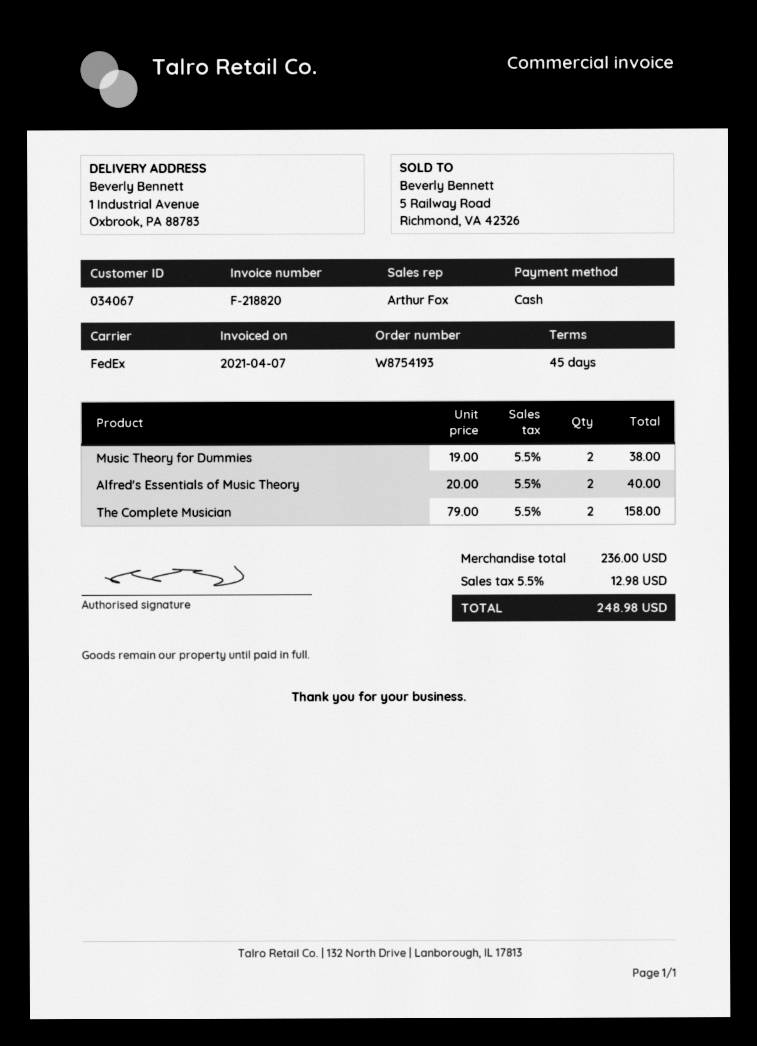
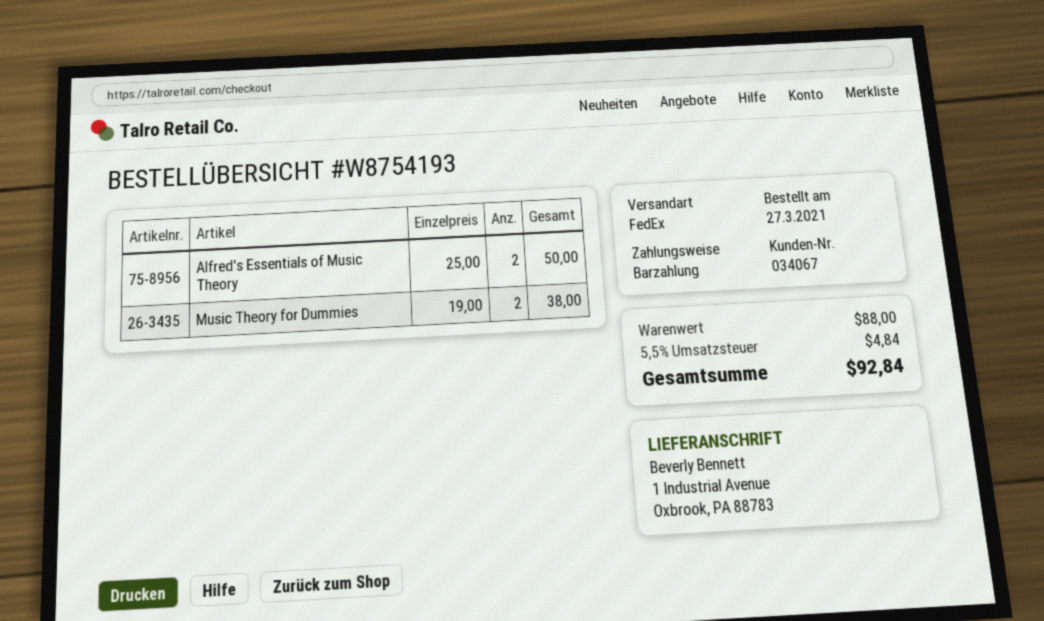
Alfred's Essentials of Music Theory: 2 x 20.00 = 40.00 -> 2 x 25.00 = 50.00
The Complete Musician: 2 x 79.00 = 158.00 -> none
subtotal: 236.00 -> 88.00
tax: 5.5% = 12.98 -> 5.5% = 4.84
total: 248.98 -> 92.84

